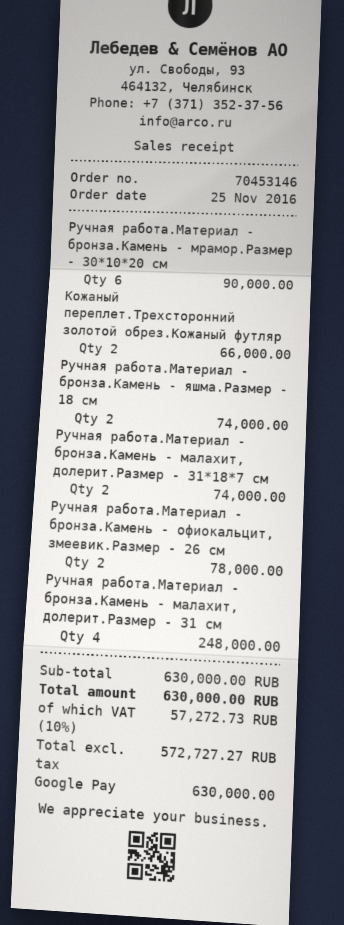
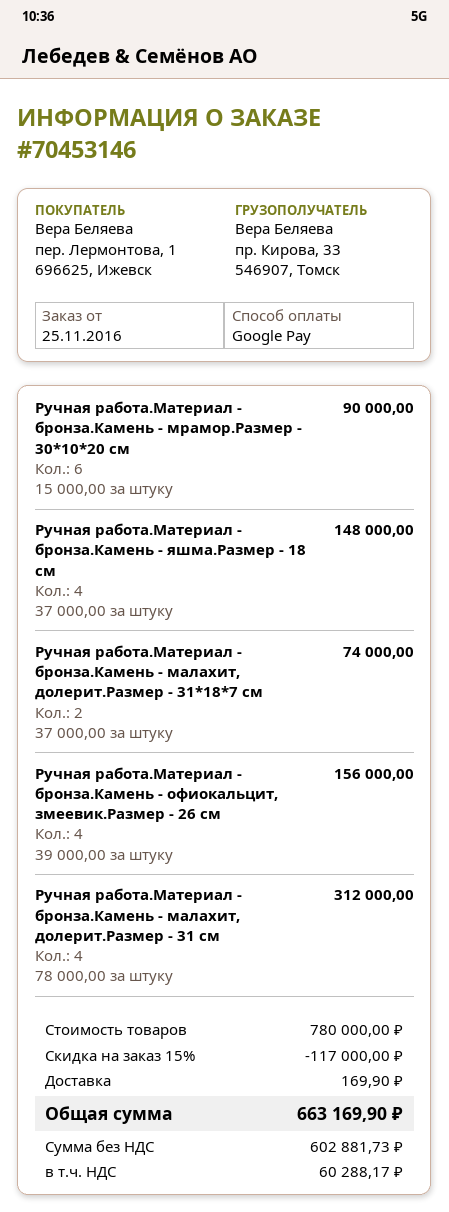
Кожаный переплет.Трехсторонний золотой обрез.Кожаный футляр: 2 for 66000.00 -> none
Ручная работа.Материал - бронза.Камень - яшма.Размер - 18 см: 2 for 74000.00 -> 4 for 148000.00
Ручная работа.Материал - бронза.Камень - офиокальцит, змеевик.Размер - 26 см: 2 for 78000.00 -> 4 for 156000.00
Ручная работа.Материал - бронза.Камень - малахит, долерит.Размер - 31 см: 4 for 248000.00 -> 4 for 312000.00
subtotal: 630000.00 -> 780000.00
discount: none -> 15% = 117000.00
shipping: none -> 169.90
net: 572727.27 -> 602881.73
tax: 57272.73 -> 60288.17
total: 630000.00 -> 663169.90

